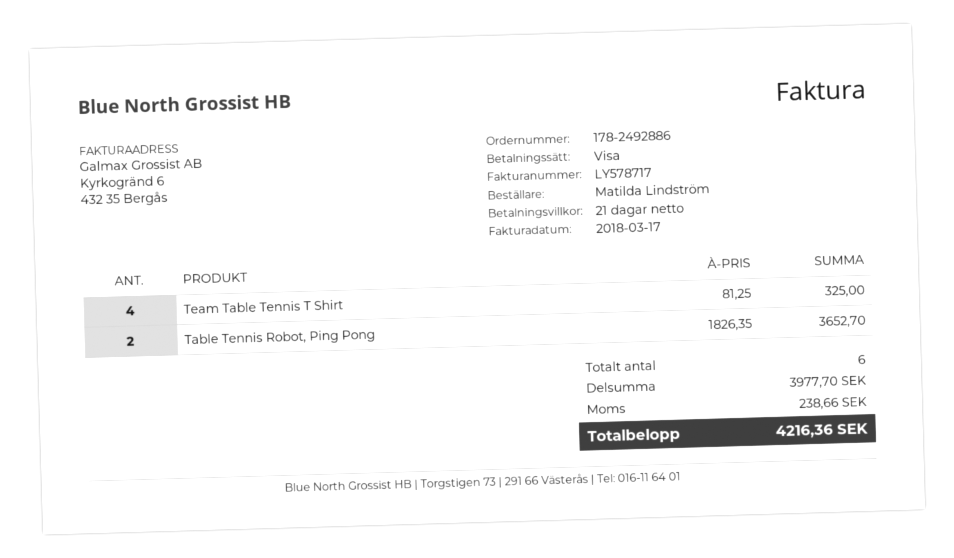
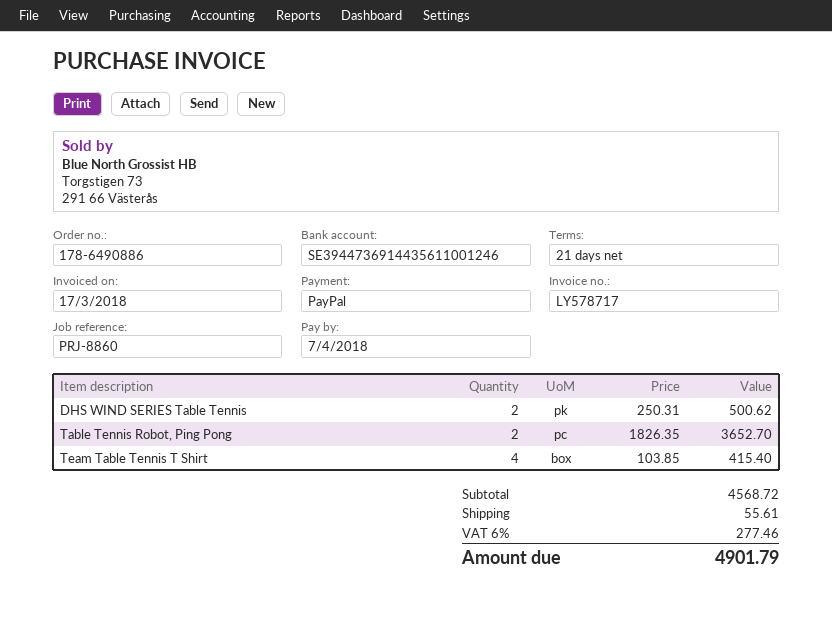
order number: 178-2492886 -> 178-6490886
payment method: Visa -> PayPal
Team Table Tennis T Shirt: 4 x 81.25 = 325.00 -> 4 x 103.85 = 415.40
DHS WIND SERIES Table Tennis: none -> 2 x 250.31 = 500.62
subtotal: 3977.70 -> 4568.72
shipping: none -> 55.61
tax: 238.66 -> 277.46
total: 4216.36 -> 4901.79

